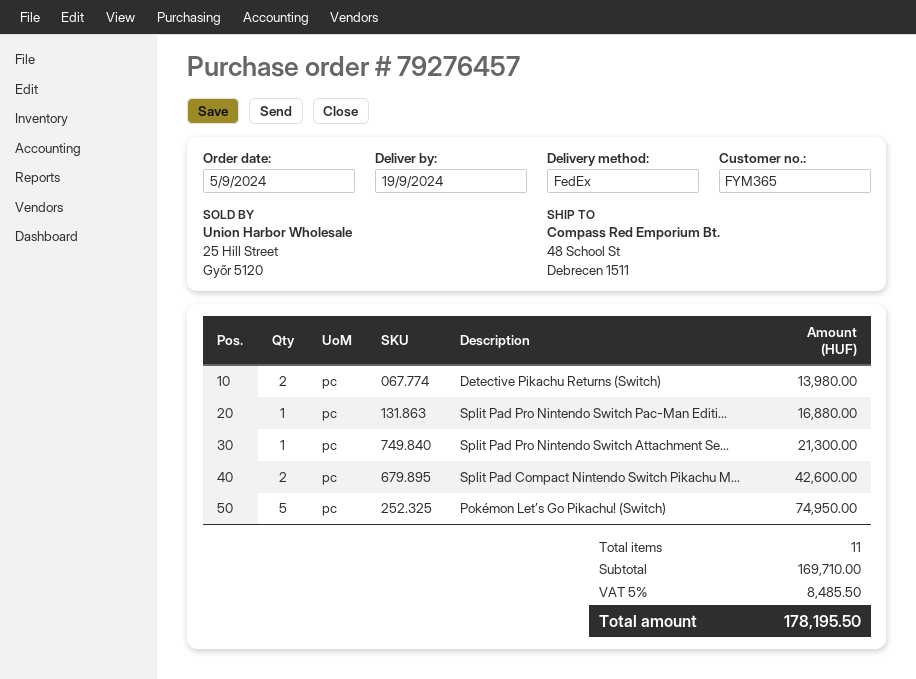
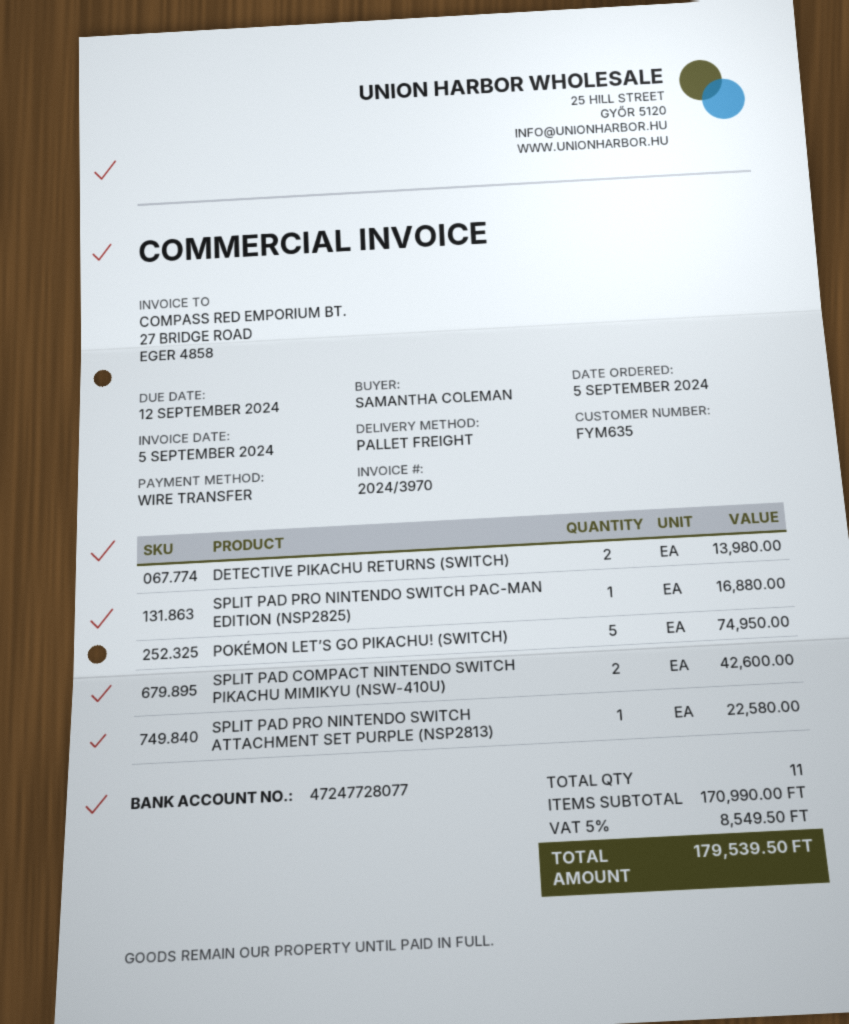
customer number: FYM365 -> FYM635
shipping method: FedEx -> pallet freight
Split Pad Pro Nintendo Switch Attachment Se...: 1 for 21300.00 -> 1 for 22580.00
subtotal: 169710.00 -> 170990.00
tax: 5% = 8485.50 -> 5% = 8549.50
total: 178195.50 -> 179539.50

